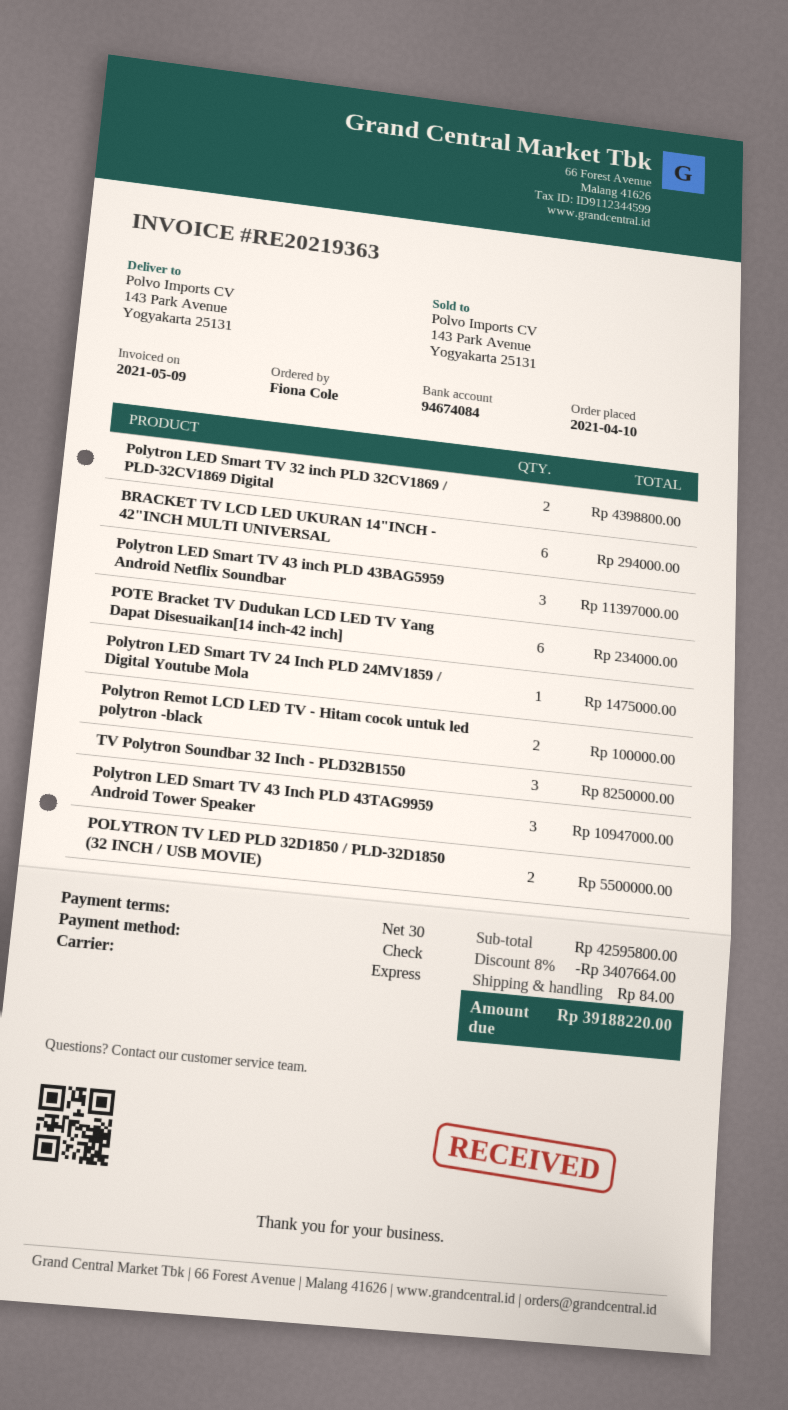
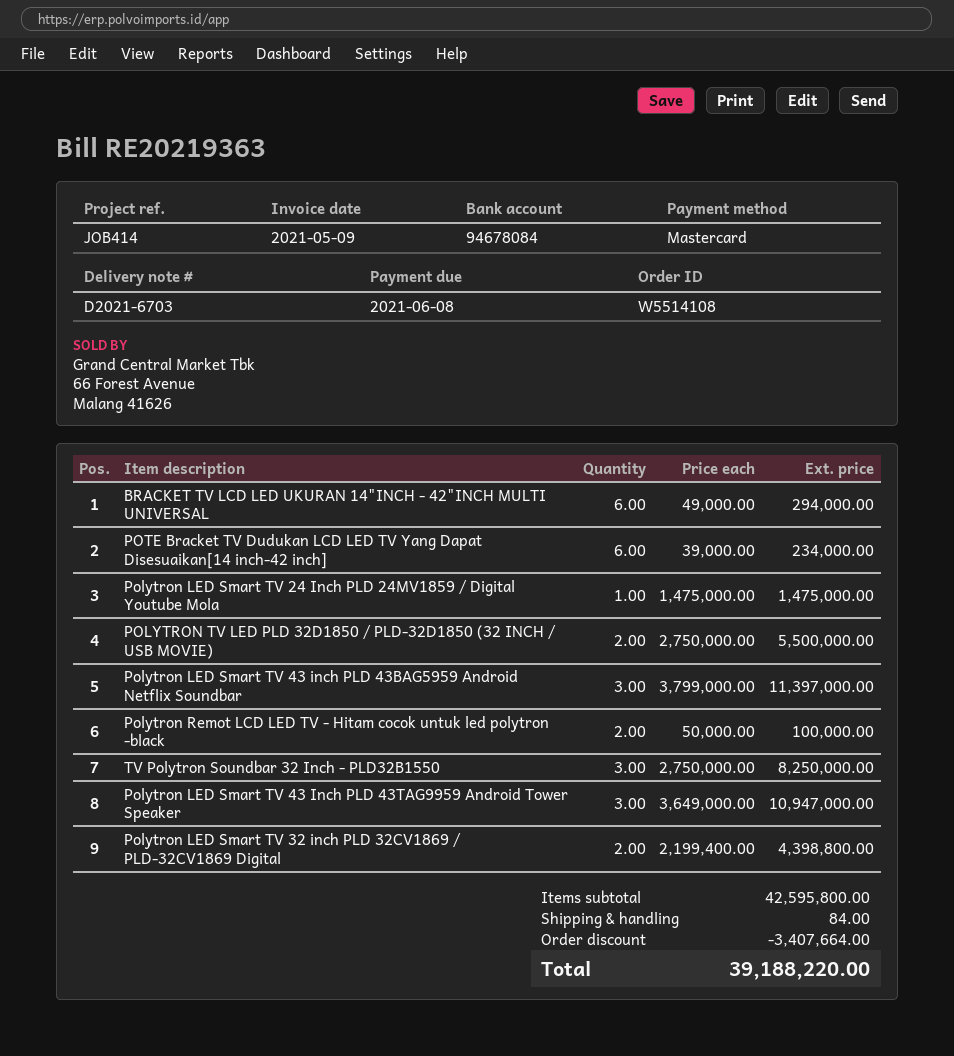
payment method: cheque -> Mastercard
bank account: 94674084 -> 94678084

